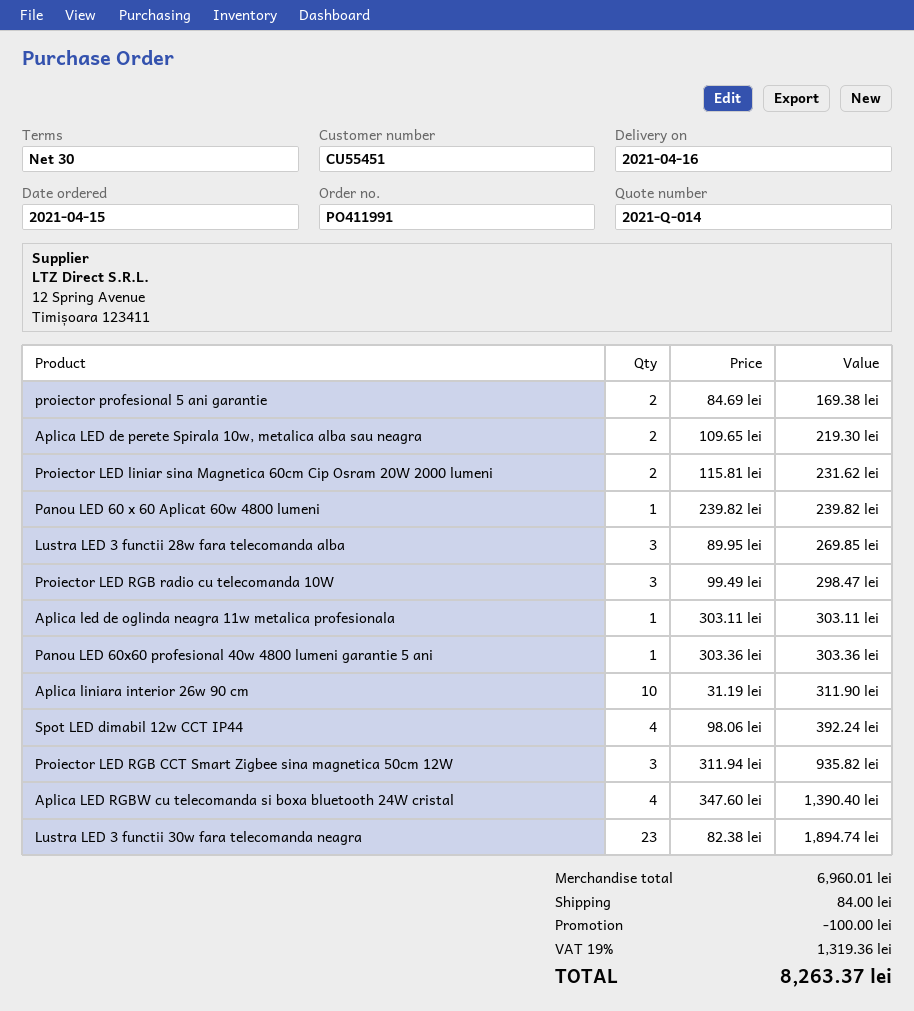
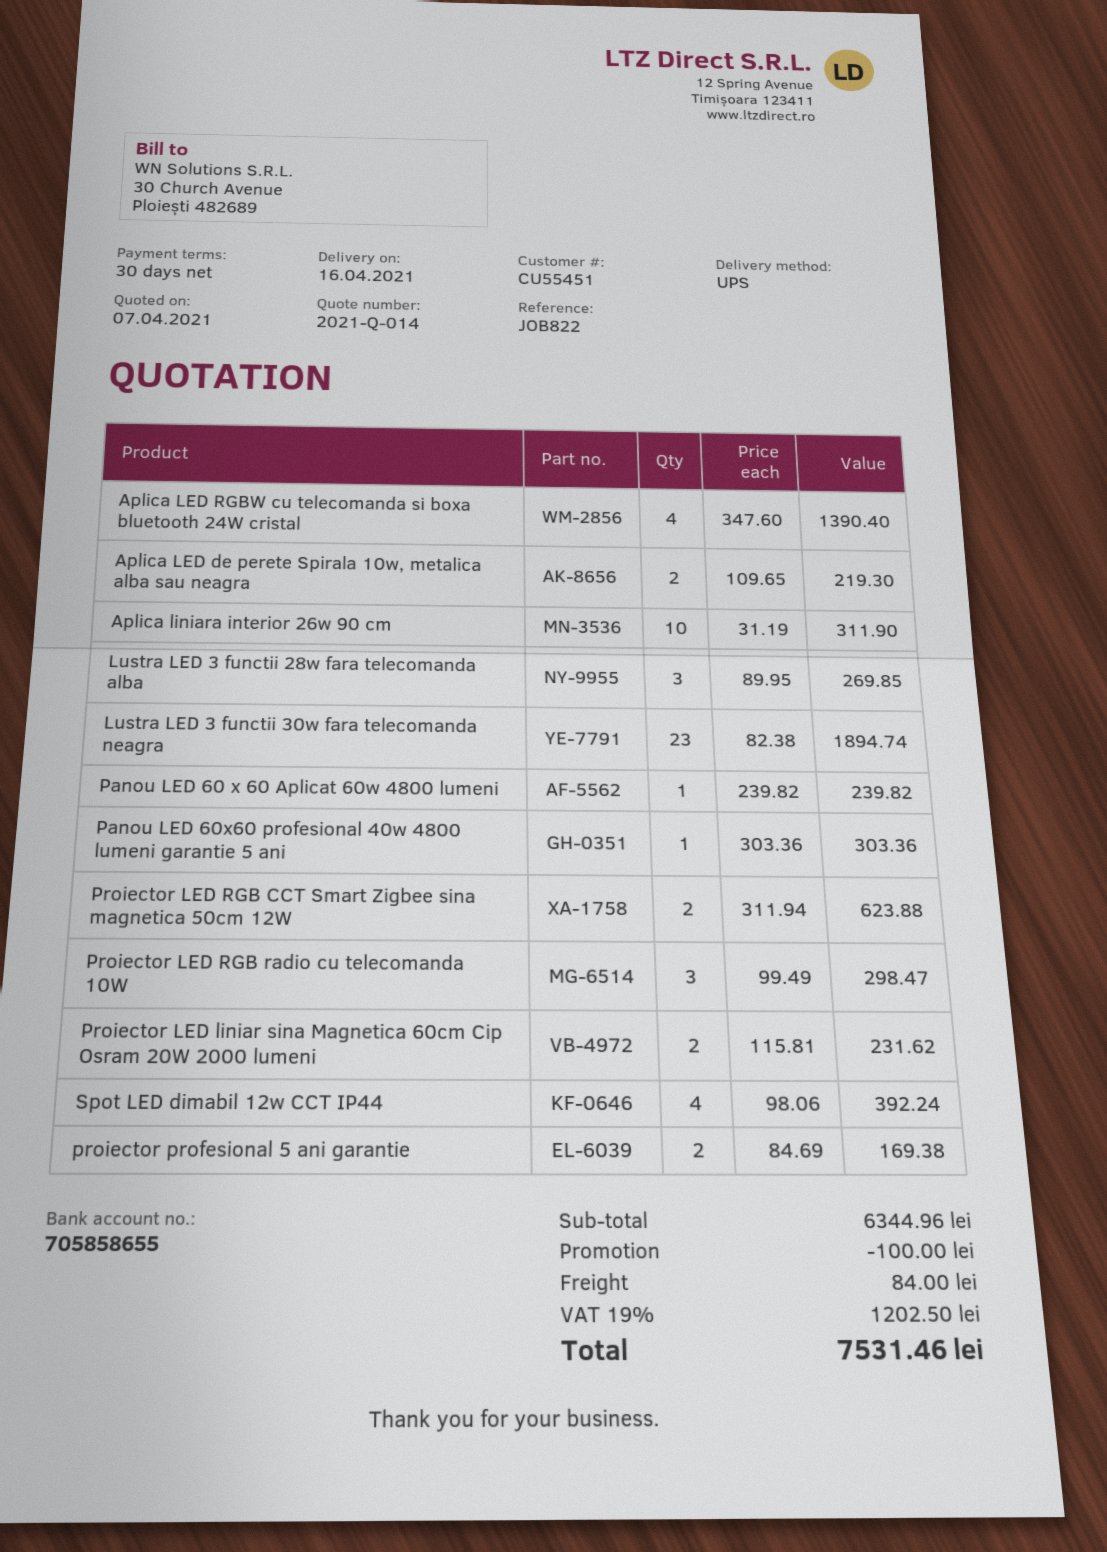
Aplica led de oglinda neagra 11w metalica profesionala: 1 x 303.11 = 303.11 -> none
Proiector LED RGB CCT Smart Zigbee sina magnetica 50cm 12W: 3 x 311.94 = 935.82 -> 2 x 311.94 = 623.88
subtotal: 6960.01 -> 6344.96
tax: 19% = 1319.36 -> 19% = 1202.50
total: 8263.37 -> 7531.46

